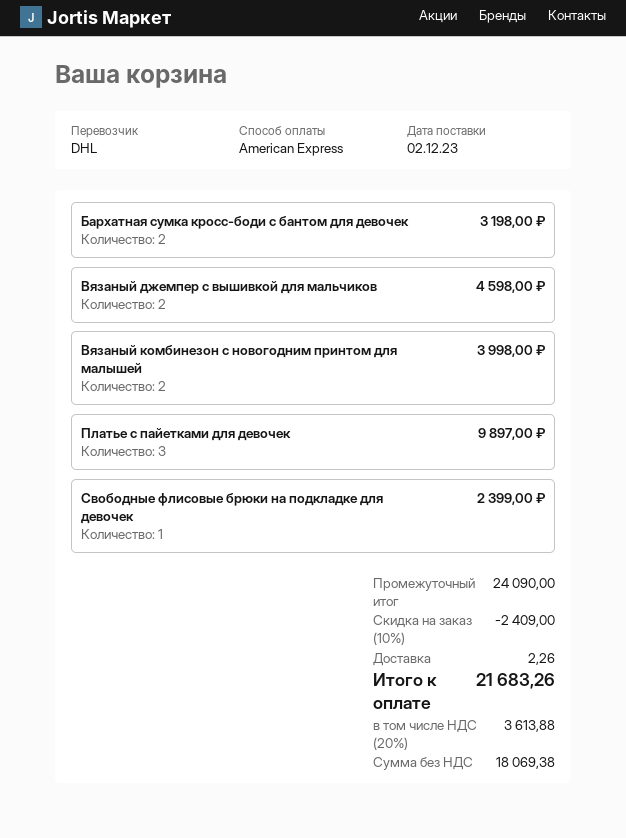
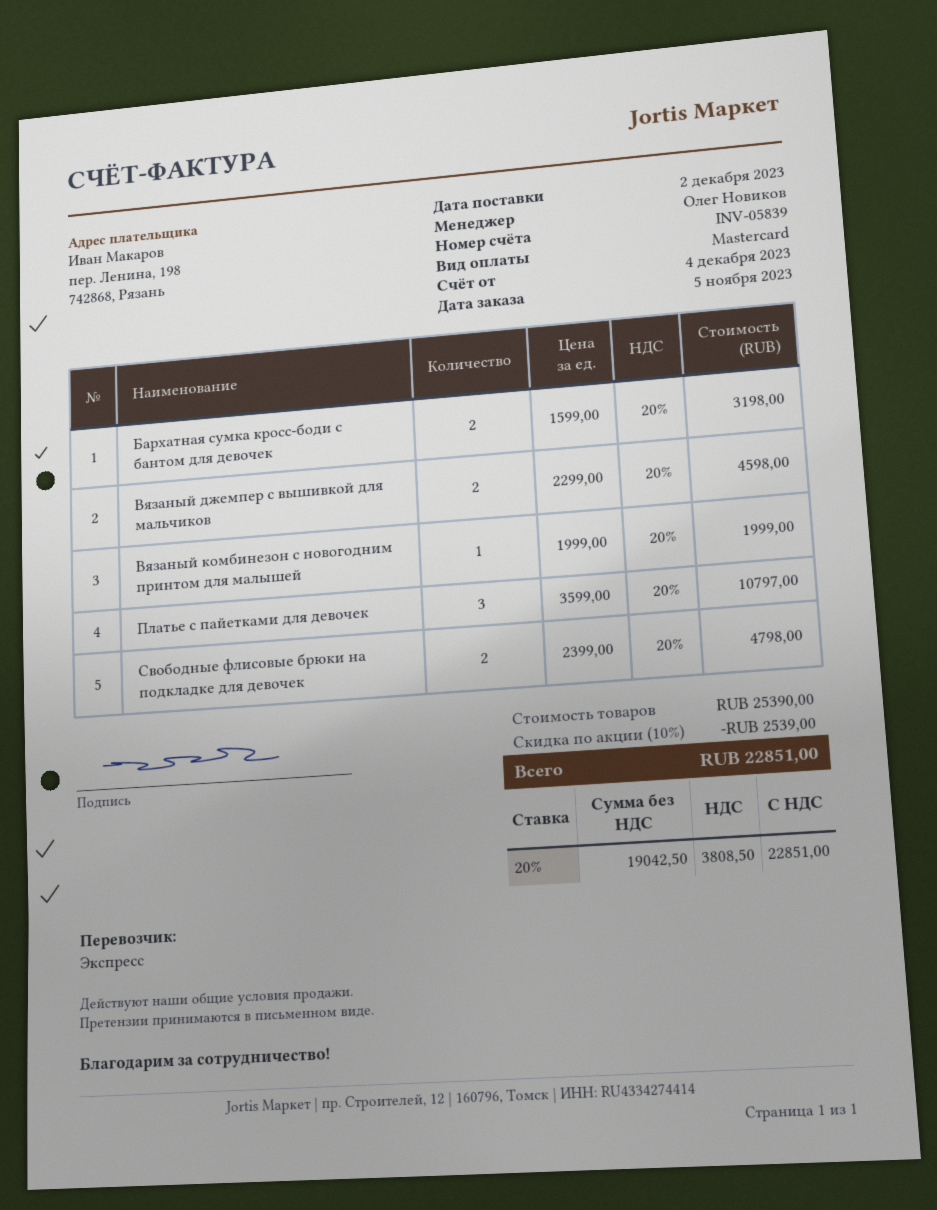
payment method: American Express -> Mastercard
shipping method: DHL -> express
Вязаный комбинезон с новогодним принтом для малышей: 2 for 3998.00 -> 1 for 1999.00
Платье с пайетками для девочек: 3 for 9897.00 -> 3 for 10797.00
Свободные флисовые брюки на подкладке для девочек: 1 for 2399.00 -> 2 for 4798.00
subtotal: 24090.00 -> 25390.00
discount: 10% = 2409.00 -> 10% = 2539.00
shipping: 2.26 -> none
net: 18069.38 -> 19042.50
tax: 20% = 3613.88 -> 20% = 3808.50
total: 21683.26 -> 22851.00

